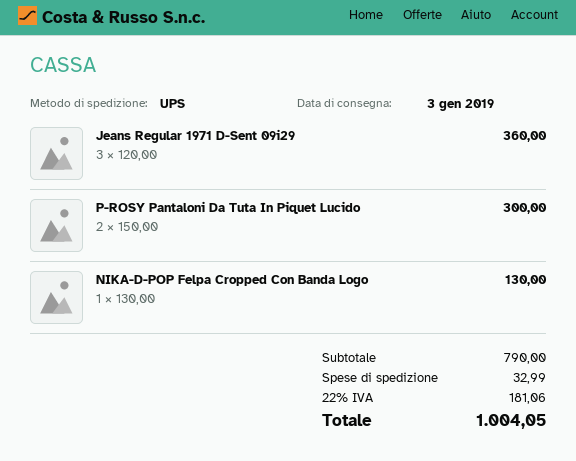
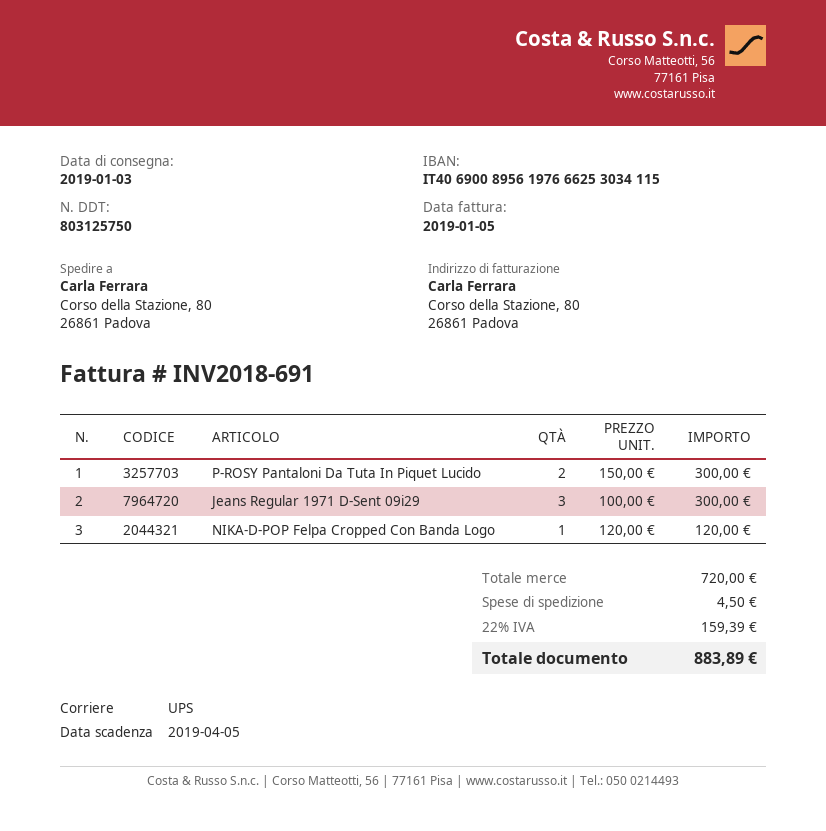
Jeans Regular 1971 D-Sent 09i29: 3 x 120.00 = 360.00 -> 3 x 100.00 = 300.00
NIKA-D-POP Felpa Cropped Con Banda Logo: 1 x 130.00 = 130.00 -> 1 x 120.00 = 120.00
subtotal: 790.00 -> 720.00
shipping: 32.99 -> 4.50
tax: 22% = 181.06 -> 22% = 159.39
total: 1004.05 -> 883.89

